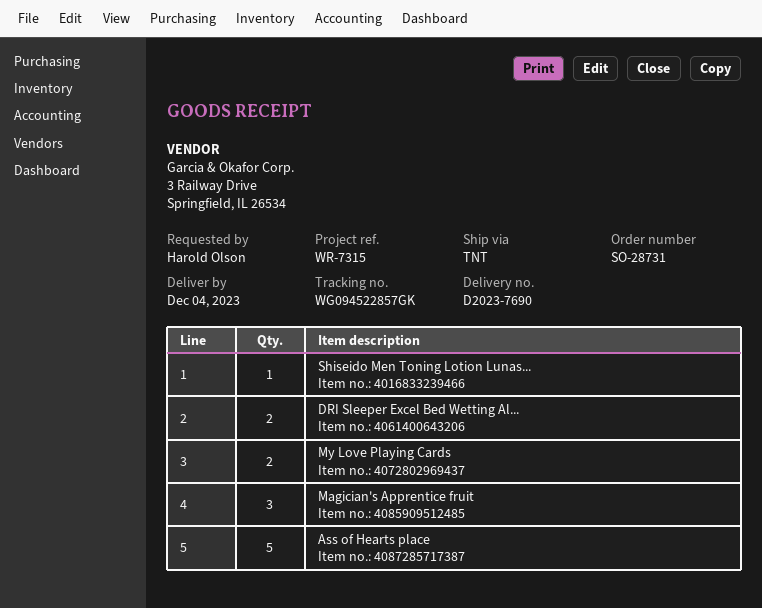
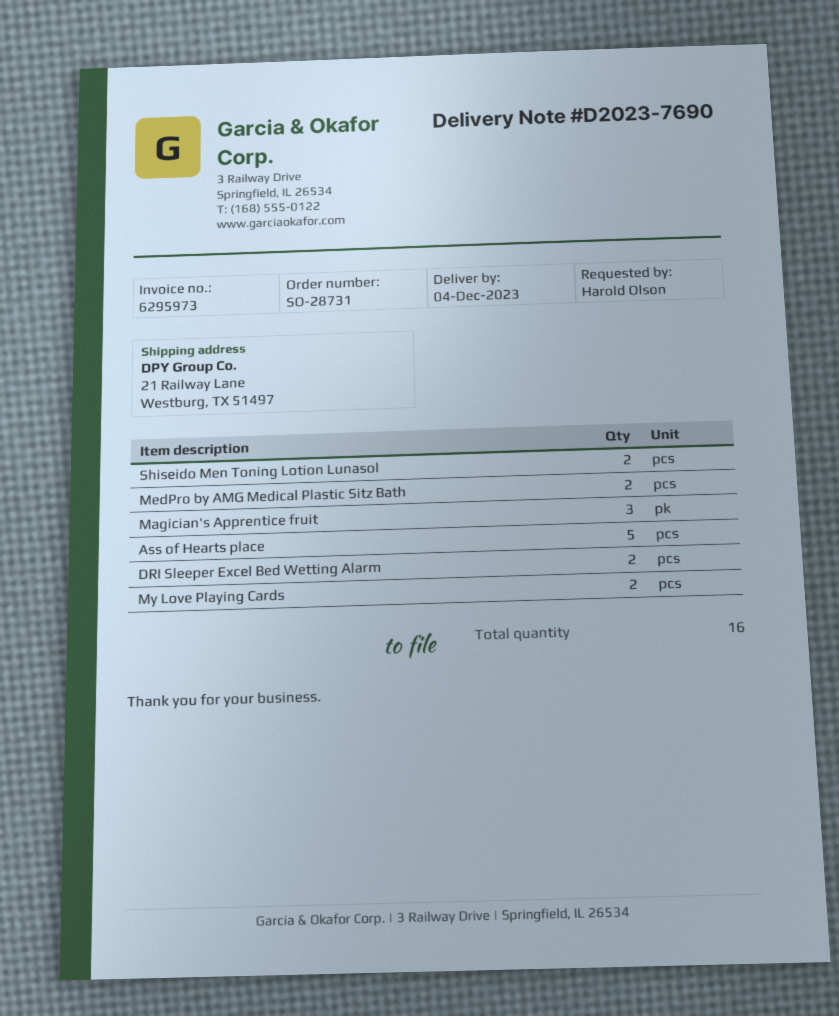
Shiseido Men Toning Lotion Lunas...: 1 -> 2
MedPro by AMG Medical Plastic Sitz Bath: none -> 2

